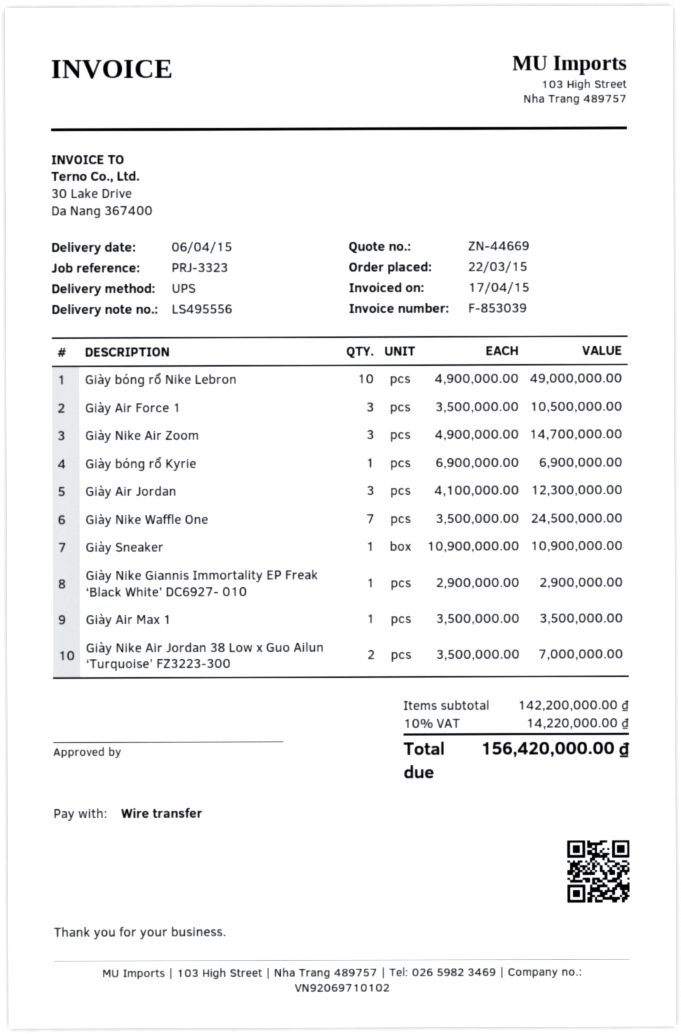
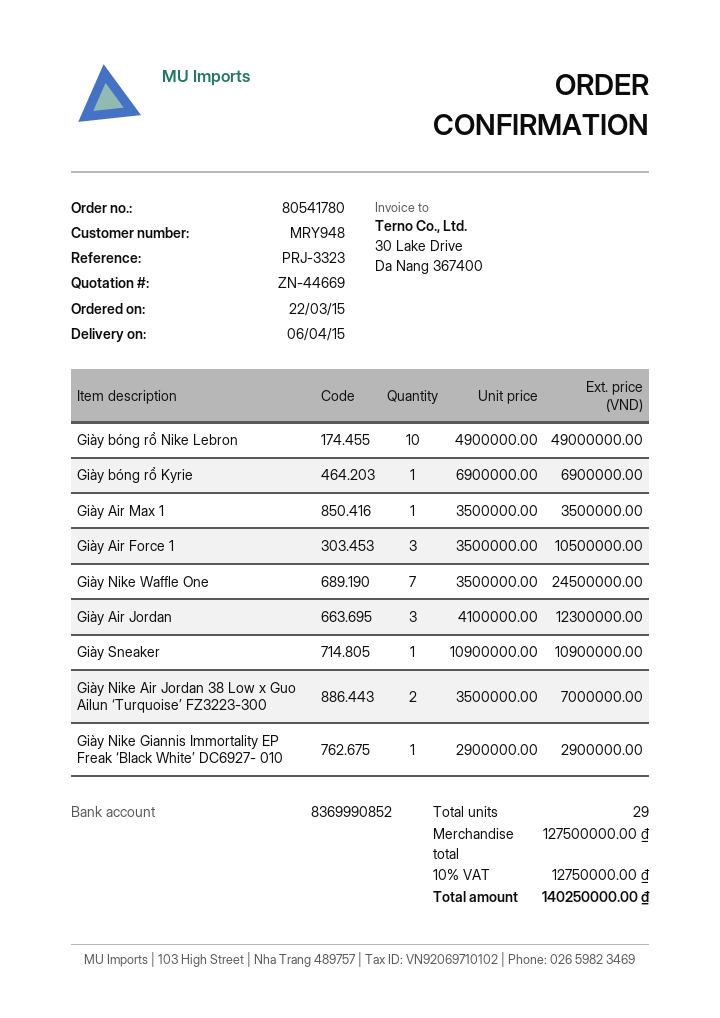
Giày Nike Air Zoom: 3 x 4900000.00 = 14700000.00 -> none
subtotal: 142200000.00 -> 127500000.00
tax: 10% = 14220000.00 -> 10% = 12750000.00
total: 156420000.00 -> 140250000.00

